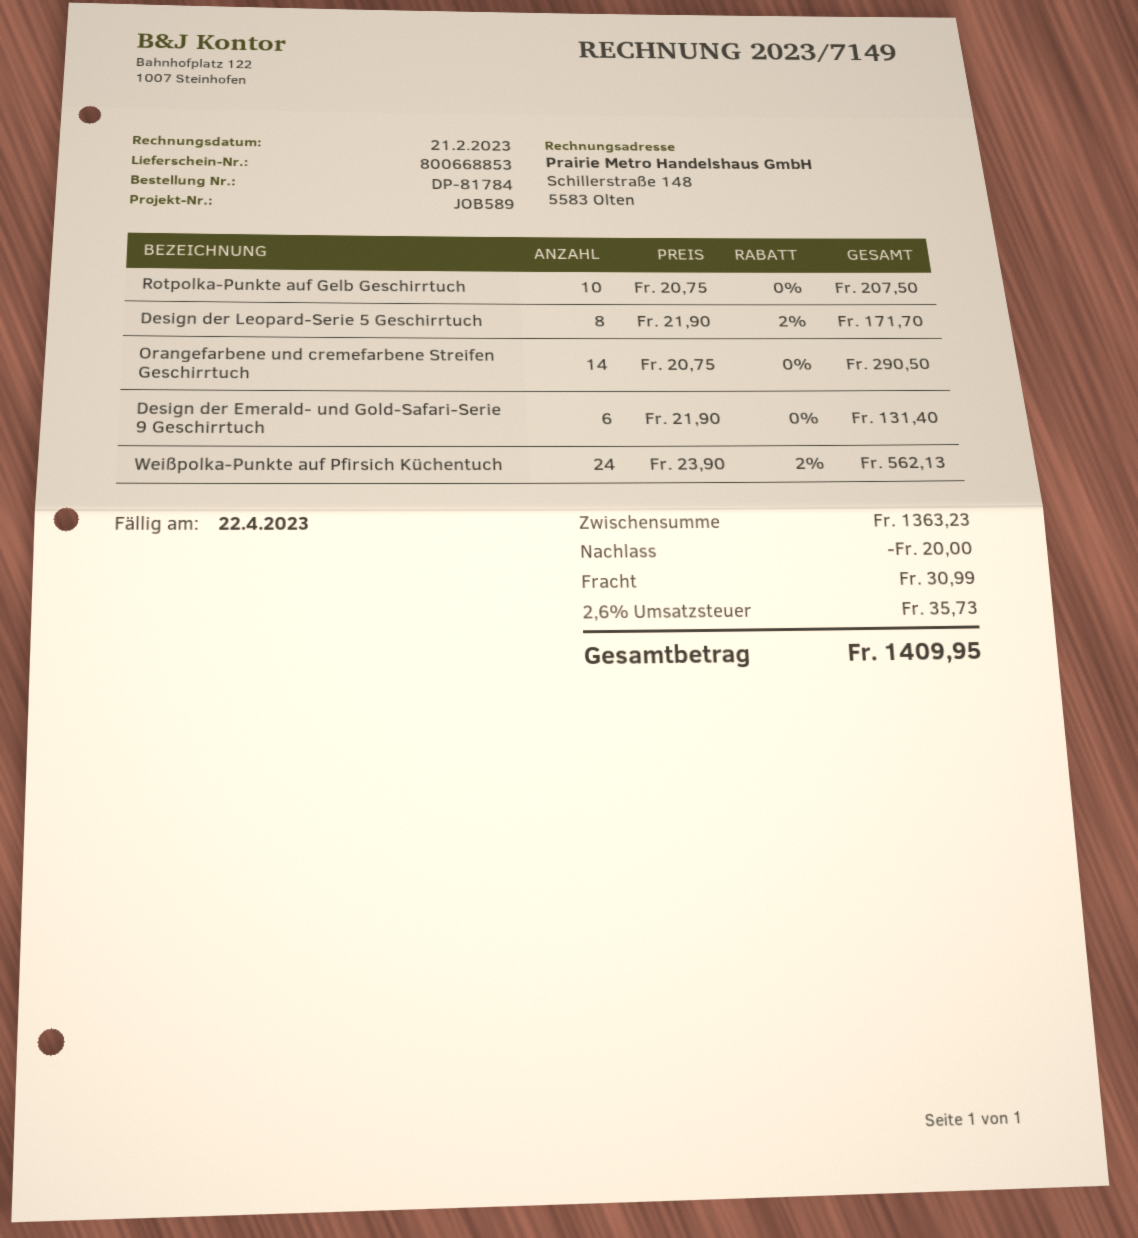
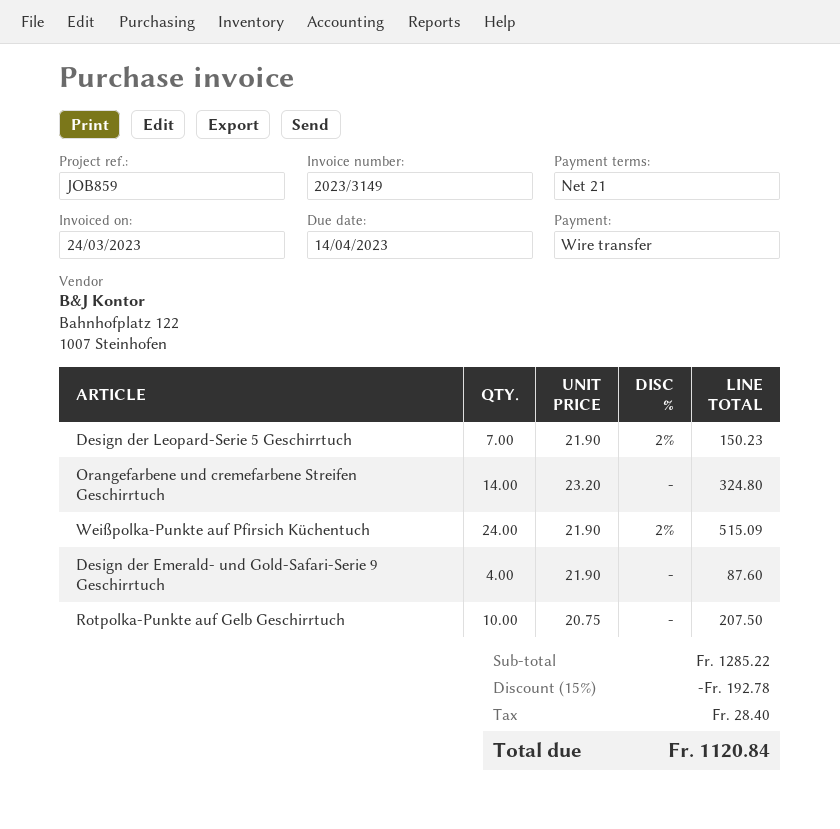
invoice number: 2023/7149 -> 2023/3149
invoice date: 2023-02-21 -> 2023-03-24
due date: 2023-04-22 -> 2023-04-14
reference: JOB589 -> JOB859
Design der Leopard-Serie 5 Geschirrtuch: 8 x 21.90 - 2% = 171.70 -> 7 x 21.90 - 2% = 150.23
Orangefarbene und cremefarbene Streifen Geschirrtuch: 14 x 20.75 = 290.50 -> 14 x 23.20 = 324.80
Design der Emerald- und Gold-Safari-Serie 9 Geschirrtuch: 6 x 21.90 = 131.40 -> 4 x 21.90 = 87.60
Weißpolka-Punkte auf Pfirsich Küchentuch: 24 x 23.90 - 2% = 562.13 -> 24 x 21.90 - 2% = 515.09
subtotal: 1363.23 -> 1285.22
discount: 20.00 -> 192.78
shipping: 30.99 -> none
tax: 35.73 -> 28.40
total: 1409.95 -> 1120.84

